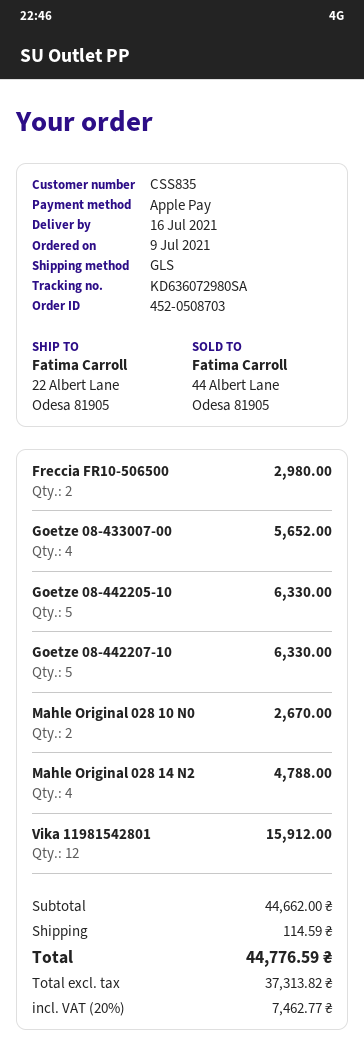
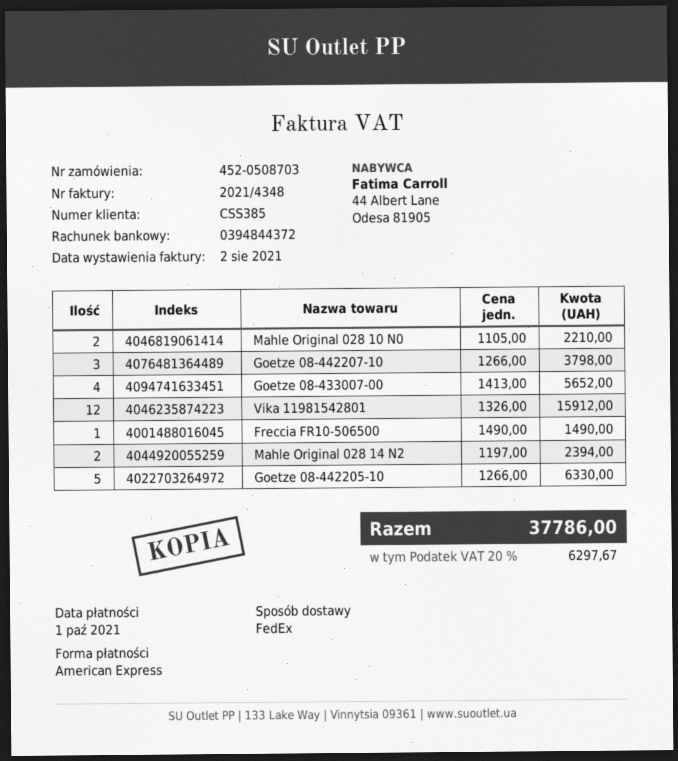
customer number: CSS835 -> CSS385
payment method: Apple Pay -> American Express
shipping method: GLS -> FedEx
Freccia FR10-506500: 2 for 2980.00 -> 1 for 1490.00
Goetze 08-442207-10: 5 for 6330.00 -> 3 for 3798.00
Mahle Original 028 10 N0: 2 for 2670.00 -> 2 for 2210.00
Mahle Original 028 14 N2: 4 for 4788.00 -> 2 for 2394.00
shipping: 114.59 -> none
tax: 20% = 7462.77 -> 20% = 6297.67
total: 44776.59 -> 37786.00

